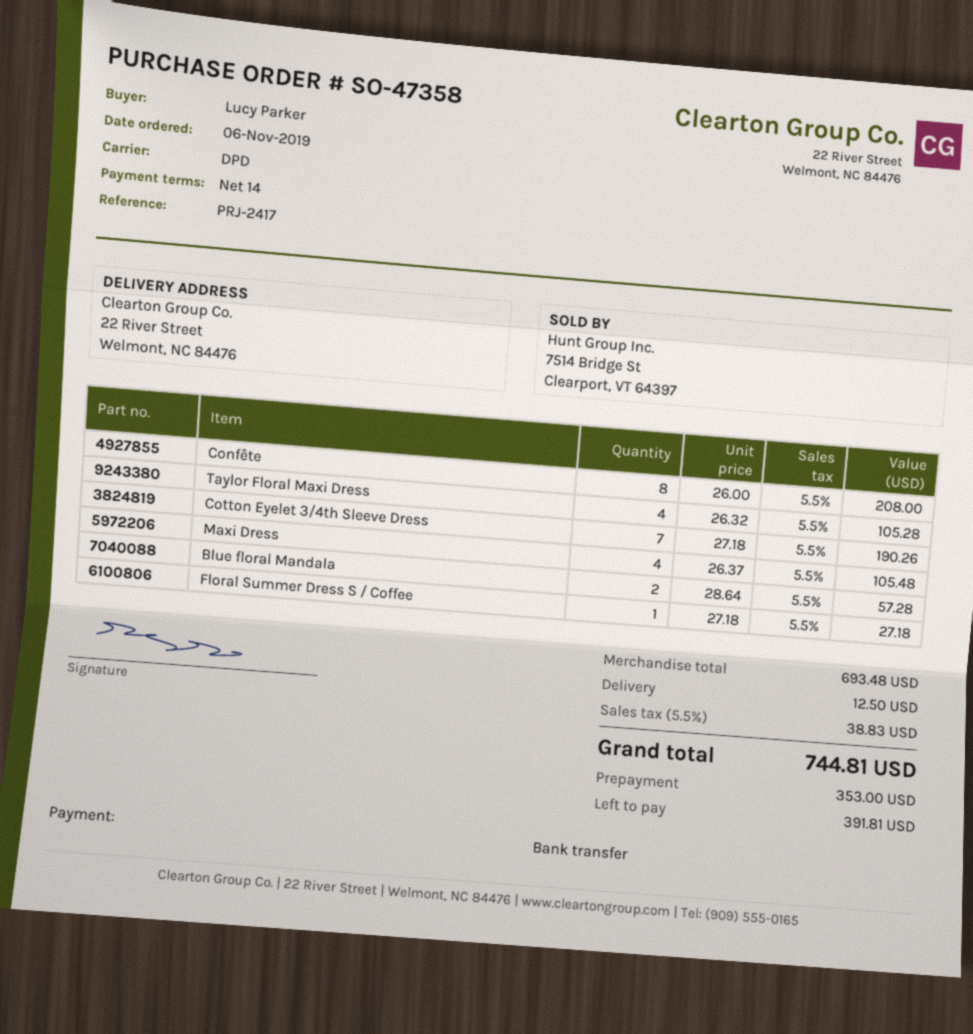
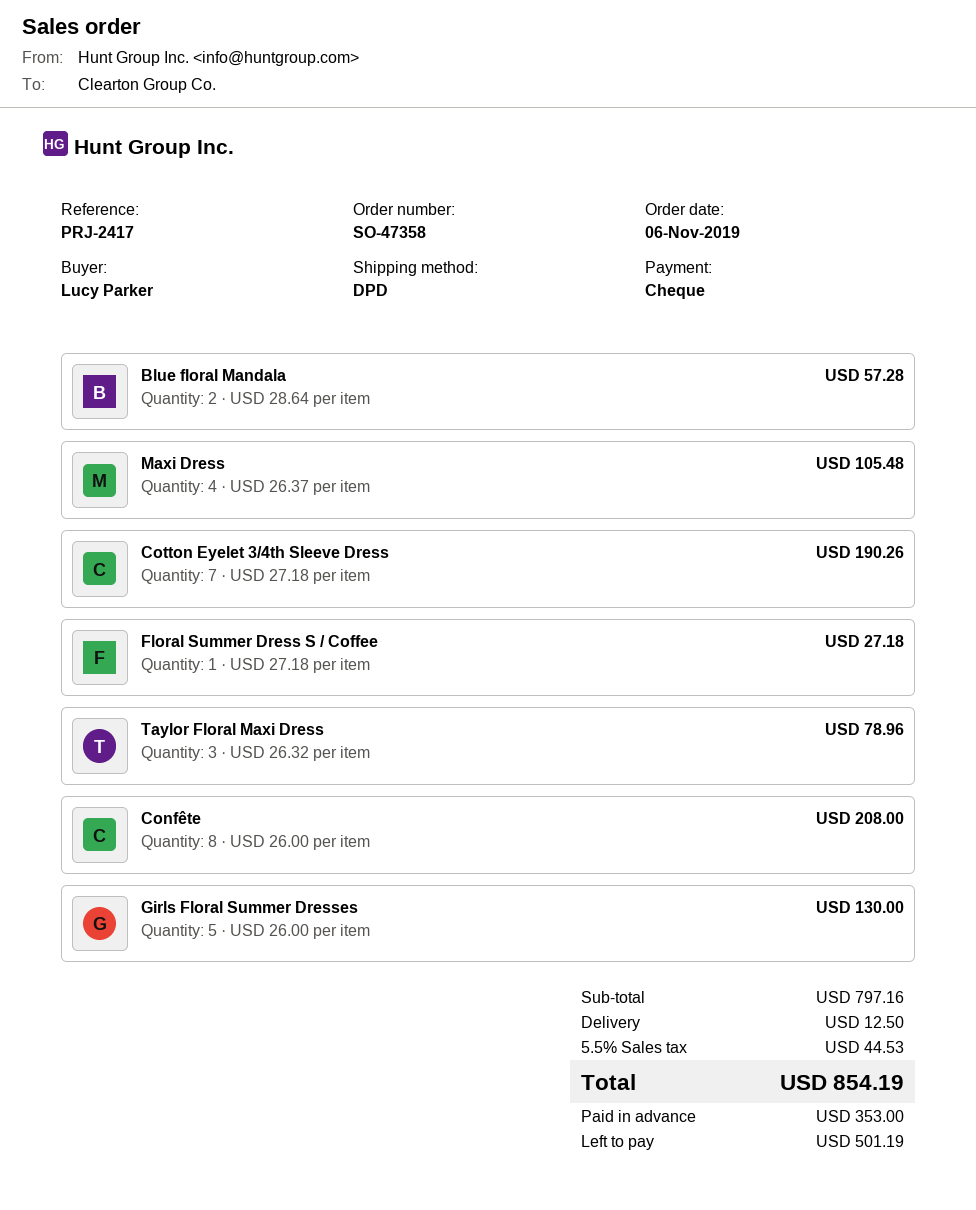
payment method: bank transfer -> cheque
Taylor Floral Maxi Dress: 4 x 26.32 = 105.28 -> 3 x 26.32 = 78.96
Girls Floral Summer Dresses: none -> 5 x 26.00 = 130.00
subtotal: 693.48 -> 797.16
tax: 5.5% = 38.83 -> 5.5% = 44.53
total: 744.81 -> 854.19
balance: 391.81 -> 501.19

